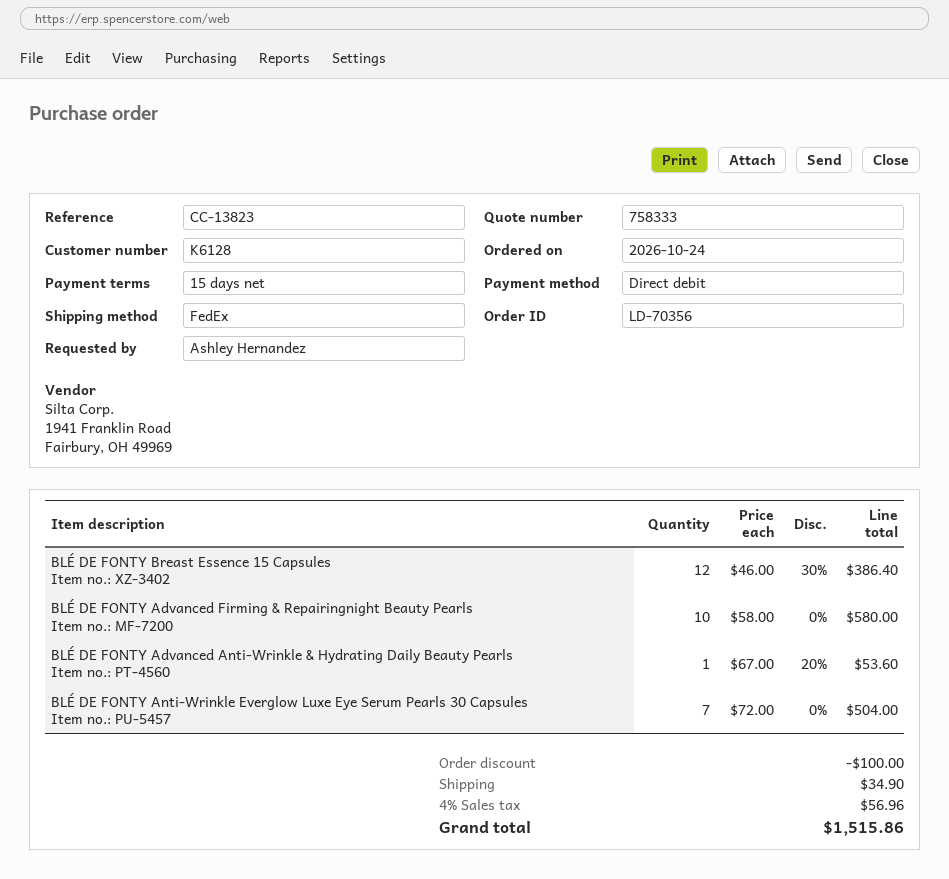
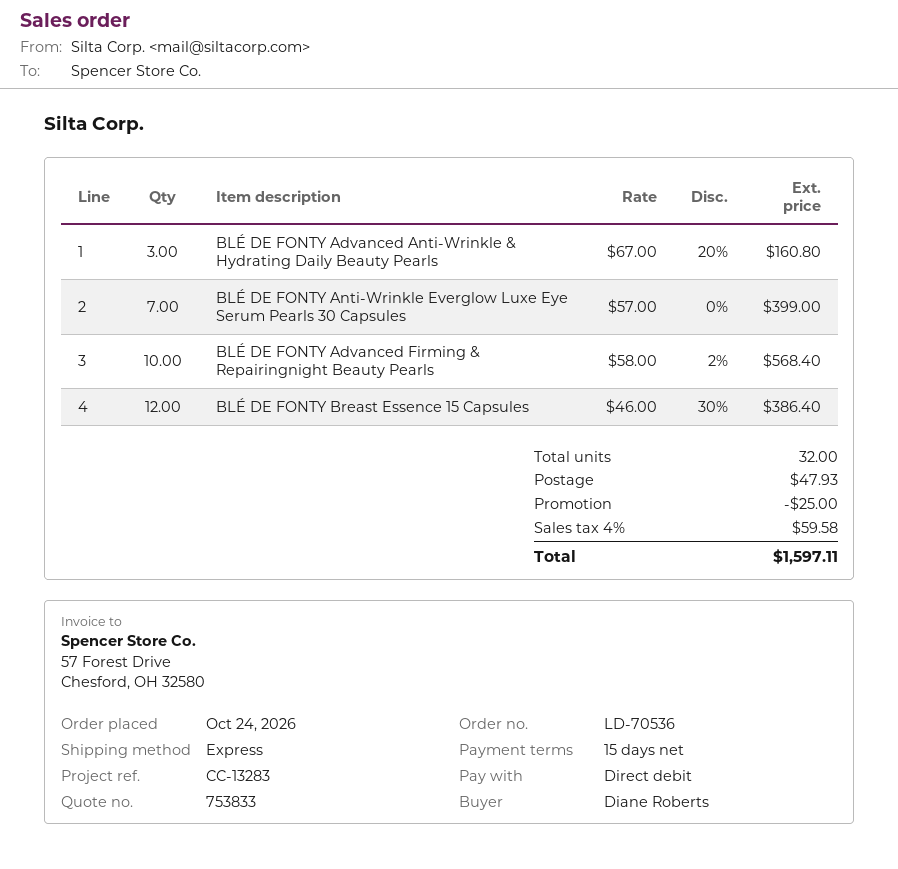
quote number: 758333 -> 753833
order number: LD-70356 -> LD-70536
reference: CC-13823 -> CC-13283
ordered by: Ashley Hernandez -> Diane Roberts
shipping method: FedEx -> express
BLÉ DE FONTY Advanced Firming & Repairingnight Beauty Pearls: 10 x 58.00 = 580.00 -> 10 x 58.00 - 2% = 568.40
BLÉ DE FONTY Advanced Anti-Wrinkle & Hydrating Daily Beauty Pearls: 1 x 67.00 - 20% = 53.60 -> 3 x 67.00 - 20% = 160.80
BLÉ DE FONTY Anti-Wrinkle Everglow Luxe Eye Serum Pearls 30 Capsules: 7 x 72.00 = 504.00 -> 7 x 57.00 = 399.00
discount: 100.00 -> 25.00
shipping: 34.90 -> 47.93
tax: 4% = 56.96 -> 4% = 59.58
total: 1515.86 -> 1597.11

